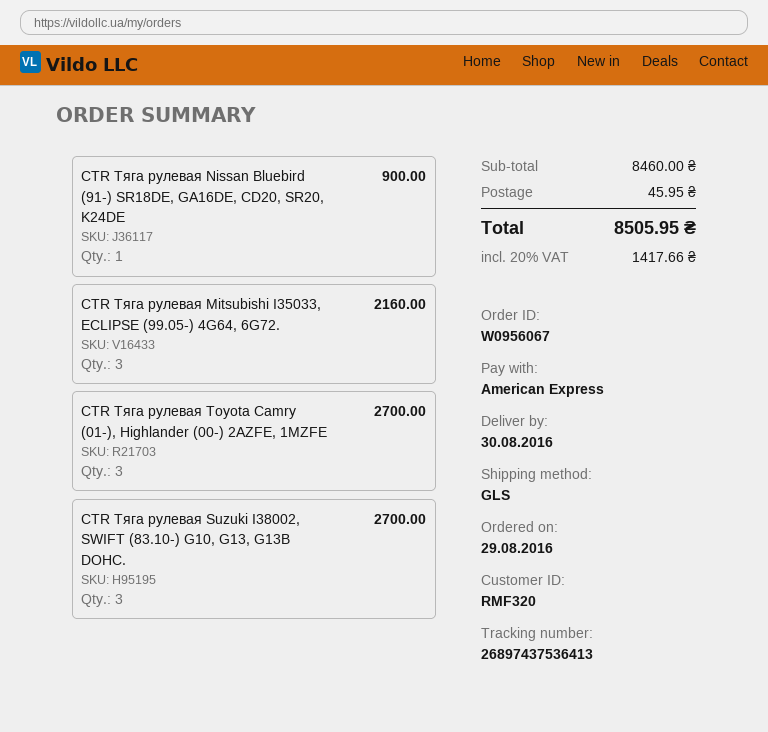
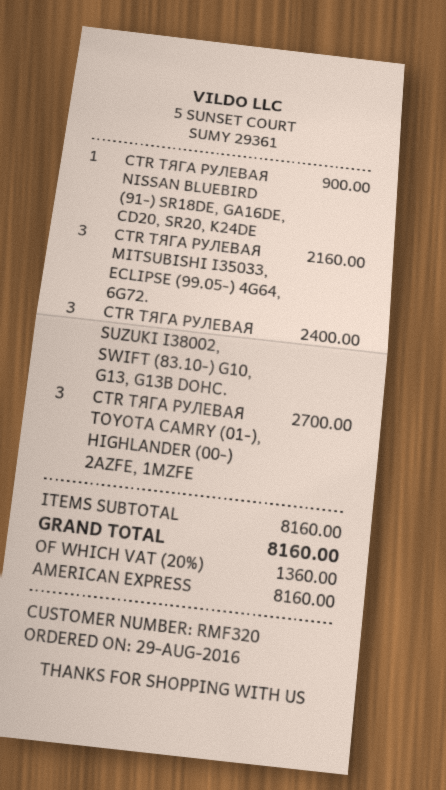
CTR Тяга рулевая Suzuki I38002, SWIFT (83.10-) G10, G13, G13B DOHC.: 3 for 2700.00 -> 3 for 2400.00
subtotal: 8460.00 -> 8160.00
shipping: 45.95 -> none
tax: 20% = 1417.66 -> 20% = 1360.00
total: 8505.95 -> 8160.00

